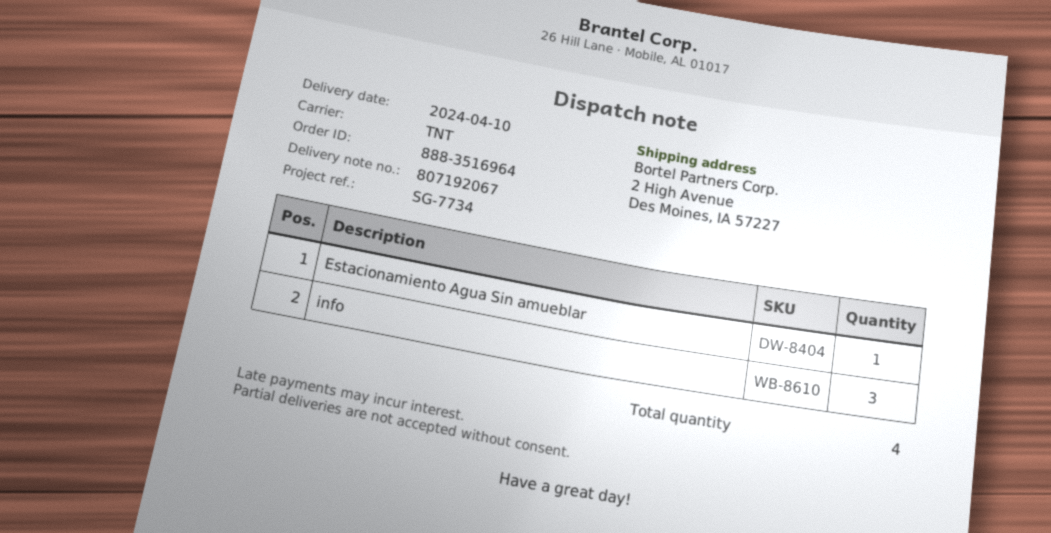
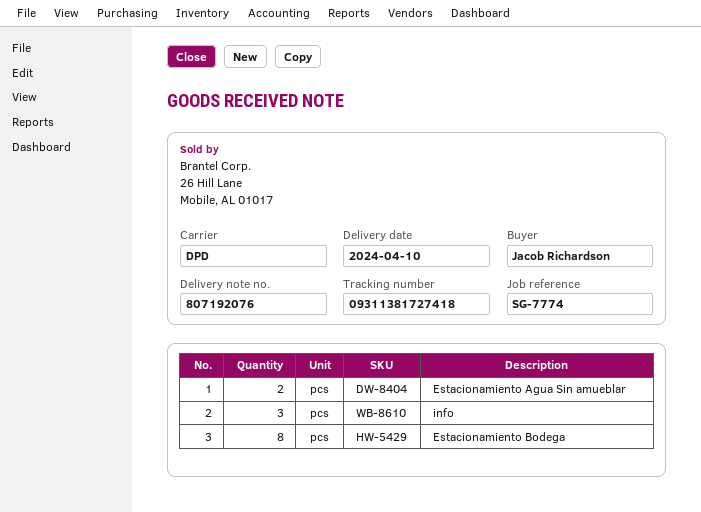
delivery note number: 807192067 -> 807192076
reference: SG-7734 -> SG-7774
shipping method: TNT -> DPD
Estacionamiento Agua Sin amueblar: 1 -> 2
Estacionamiento Bodega: none -> 8

